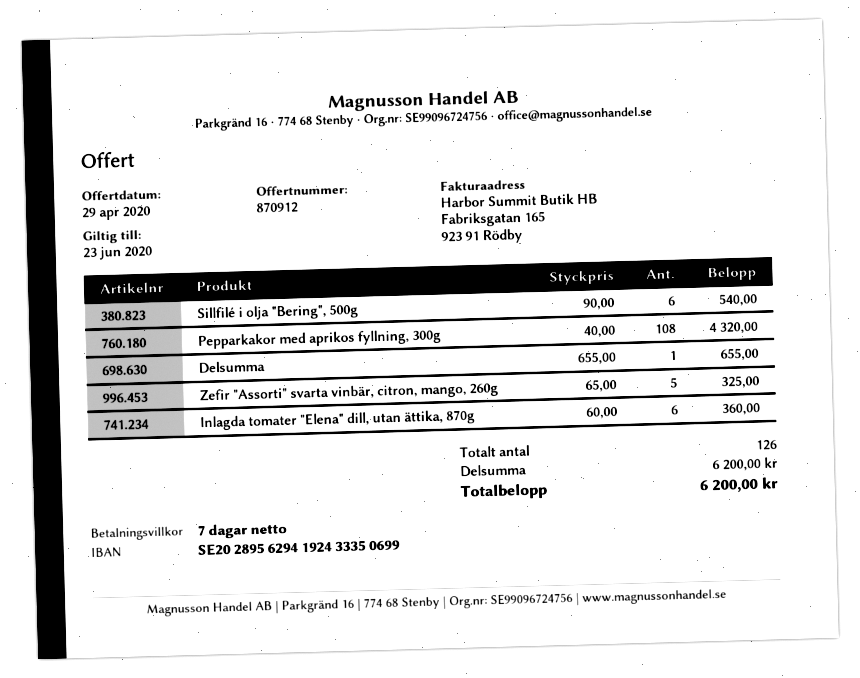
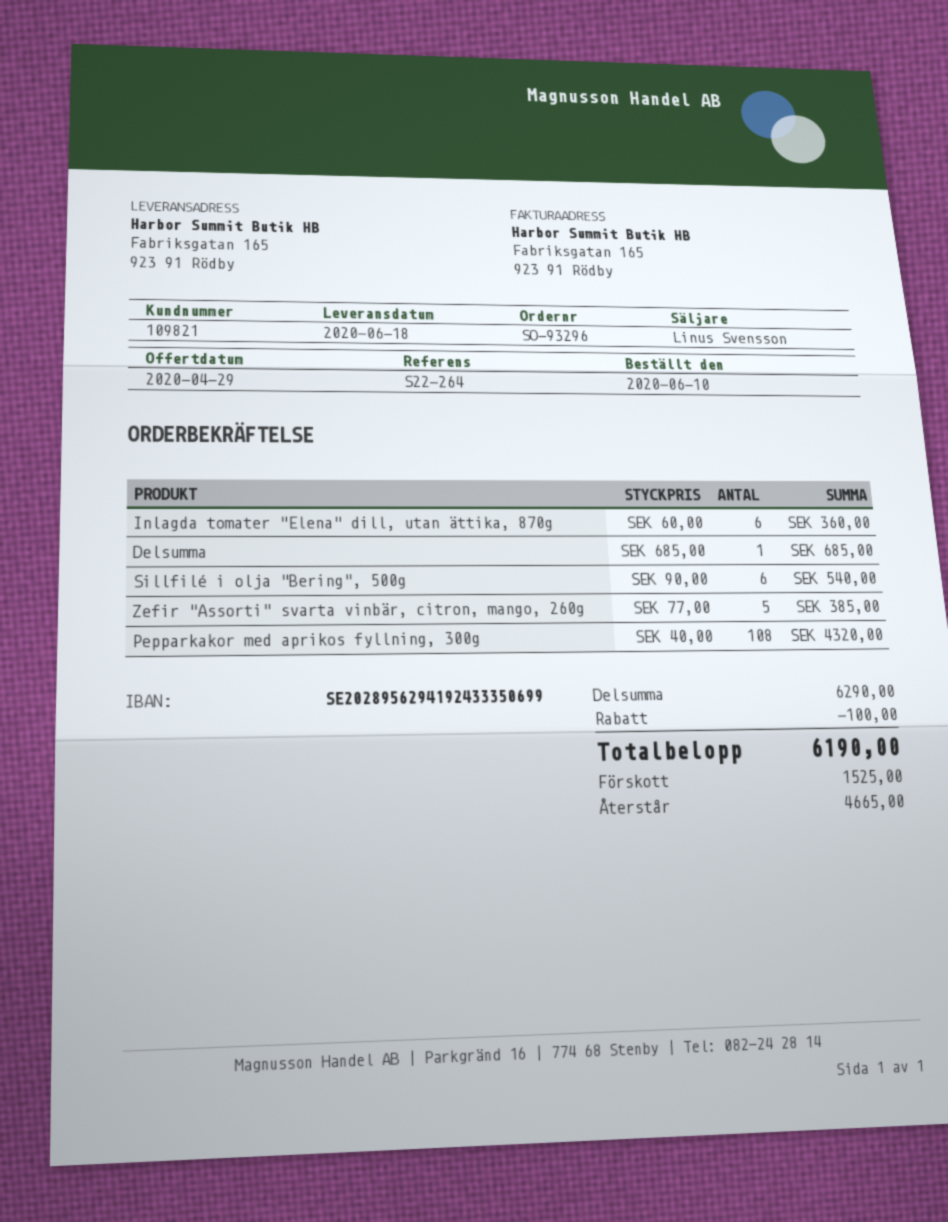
Delsumma: 1 x 655.00 = 655.00 -> 1 x 685.00 = 685.00
Zefir "Assorti" svarta vinbär, citron, mango, 260g: 5 x 65.00 = 325.00 -> 5 x 77.00 = 385.00
subtotal: 6200.00 -> 6290.00
discount: none -> 100.00
total: 6200.00 -> 6190.00

